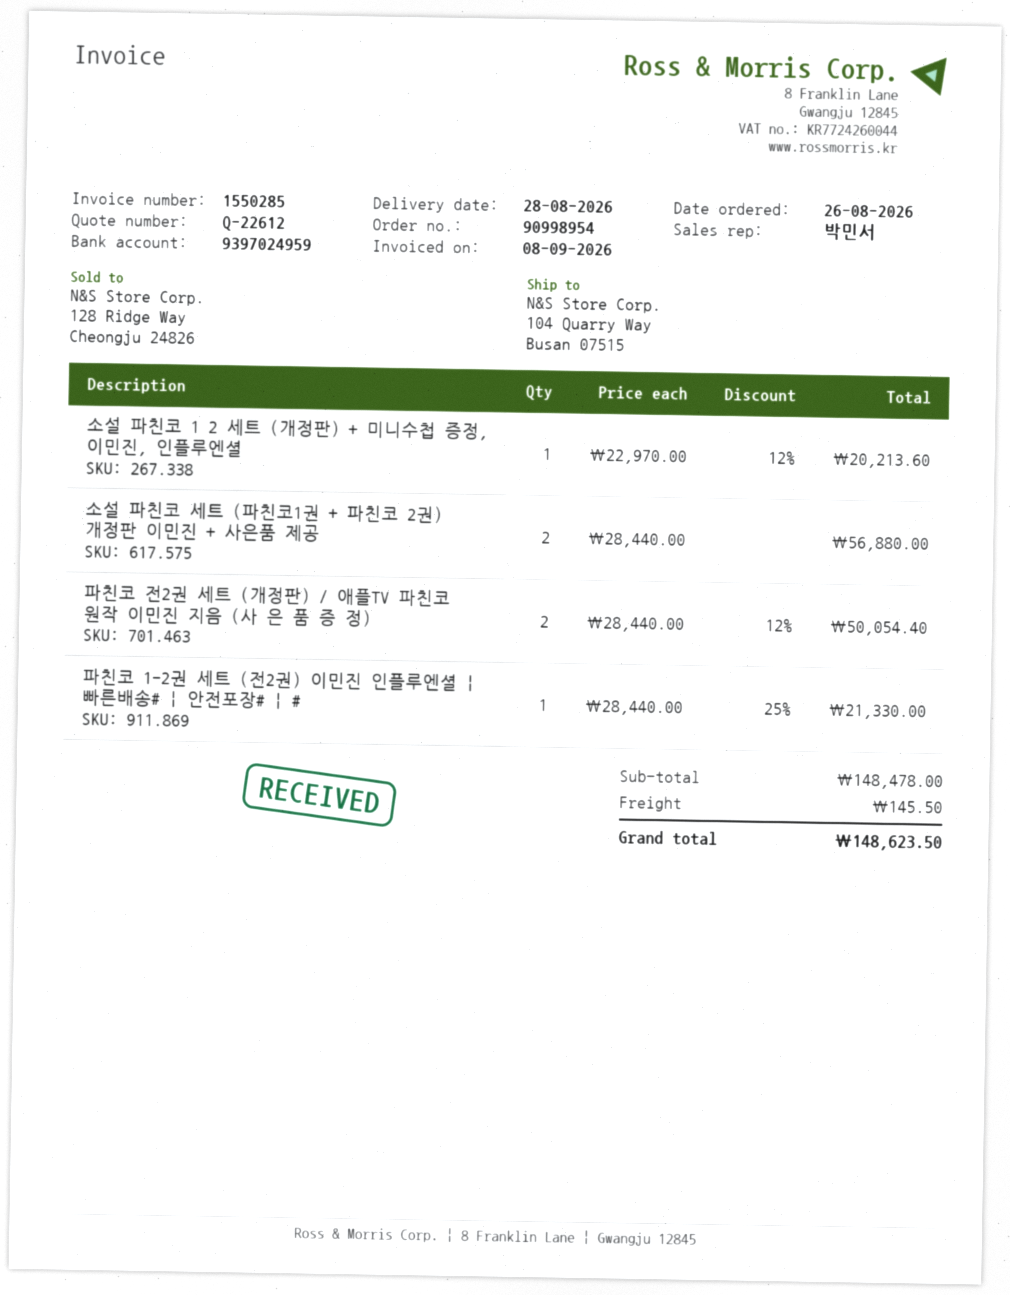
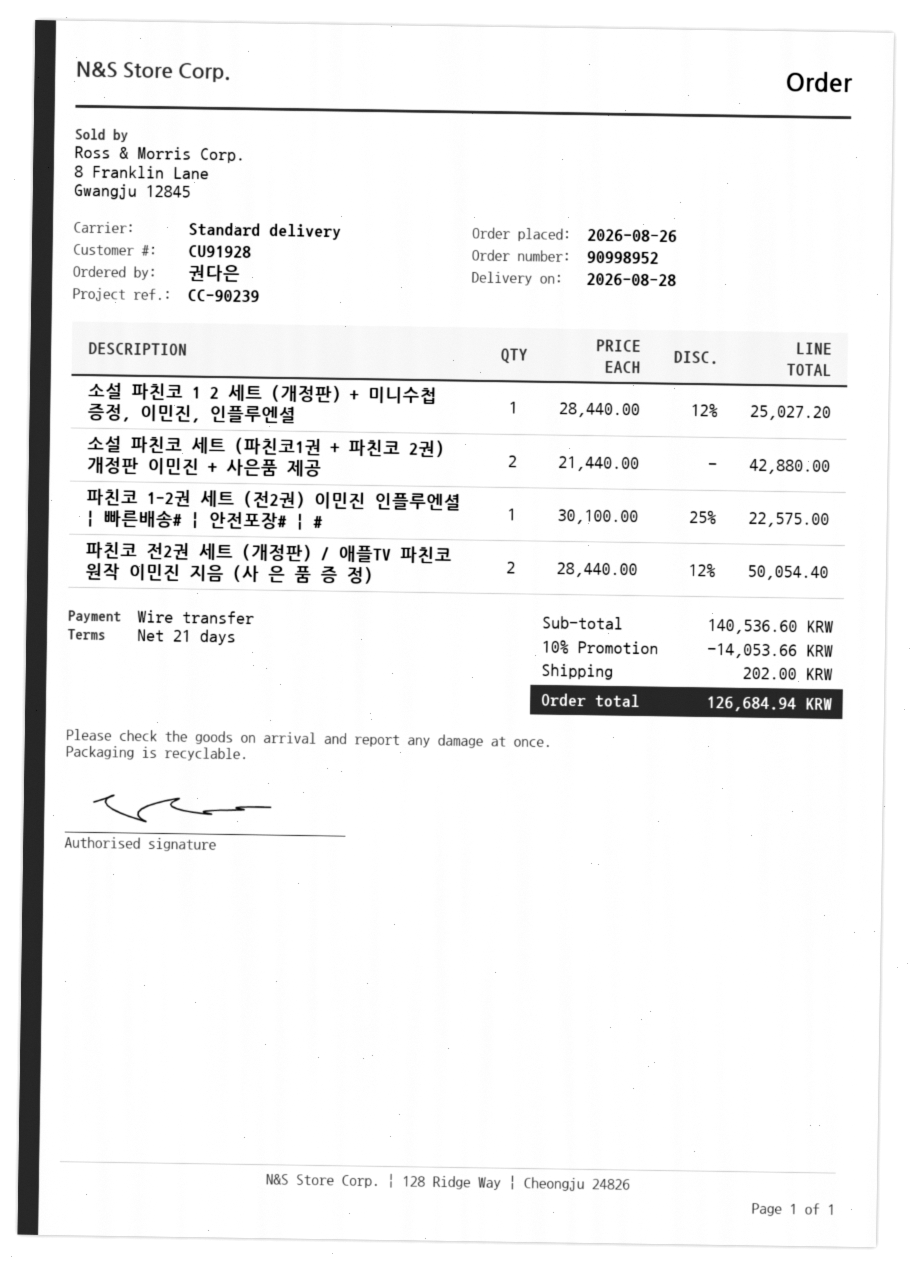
order number: 90998954 -> 90998952
소설 파친코 1 2 세트 (개정판) + 미니수첩 증정, 이민진, 인플루엔셜: 1 x 22970.00 - 12% = 20213.60 -> 1 x 28440.00 - 12% = 25027.20
소설 파친코 세트 (파친코1권 + 파친코 2권) 개정판 이민진 + 사은품 제공: 2 x 28440.00 = 56880.00 -> 2 x 21440.00 = 42880.00
파친코 1-2권 세트 (전2권) 이민진 인플루엔셜 | 빠른배송# | 안전포장# | #: 1 x 28440.00 - 25% = 21330.00 -> 1 x 30100.00 - 25% = 22575.00
subtotal: 148478.00 -> 140536.60
discount: none -> 10% = 14053.66
shipping: 145.50 -> 202.00
total: 148623.50 -> 126684.94

